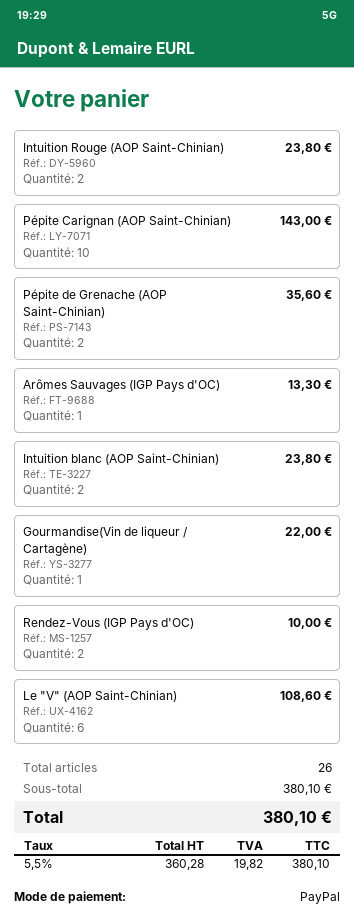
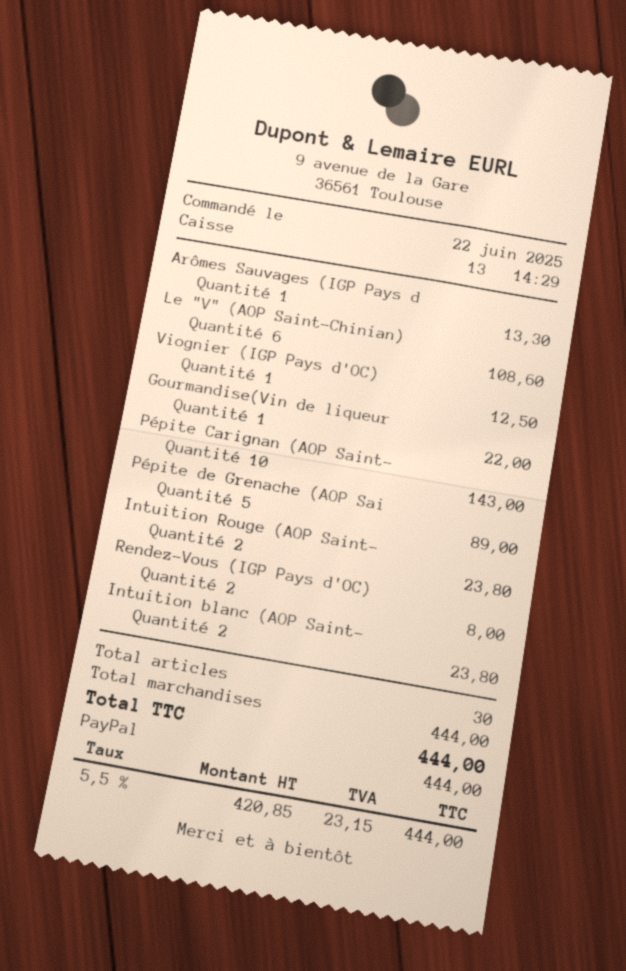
Pépite de Grenache (AOP Saint-Chinian): 2 for 35.60 -> 5 for 89.00
Rendez-Vous (IGP Pays d'OC): 2 for 10.00 -> 2 for 8.00
Viognier (IGP Pays d'OC): none -> 1 for 12.50
total quantity: 26 -> 30
subtotal: 380.10 -> 444.00
net: 360.28 -> 420.85
tax: 5.5% = 19.82 -> 5.5% = 23.15
total: 380.10 -> 444.00

